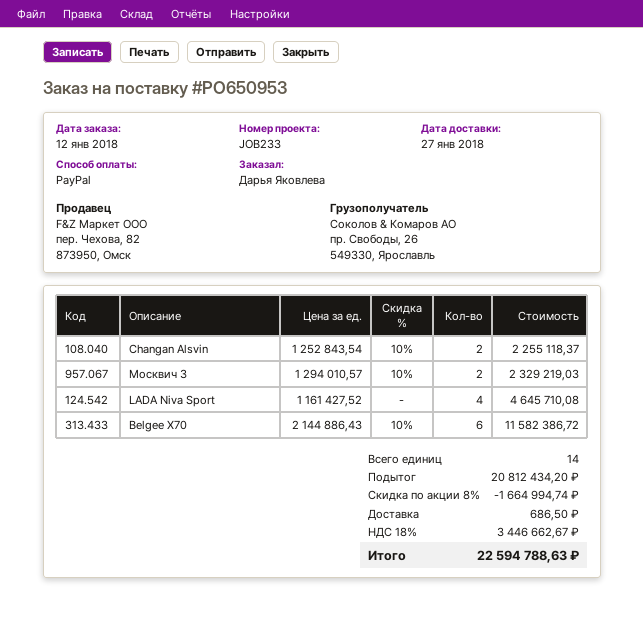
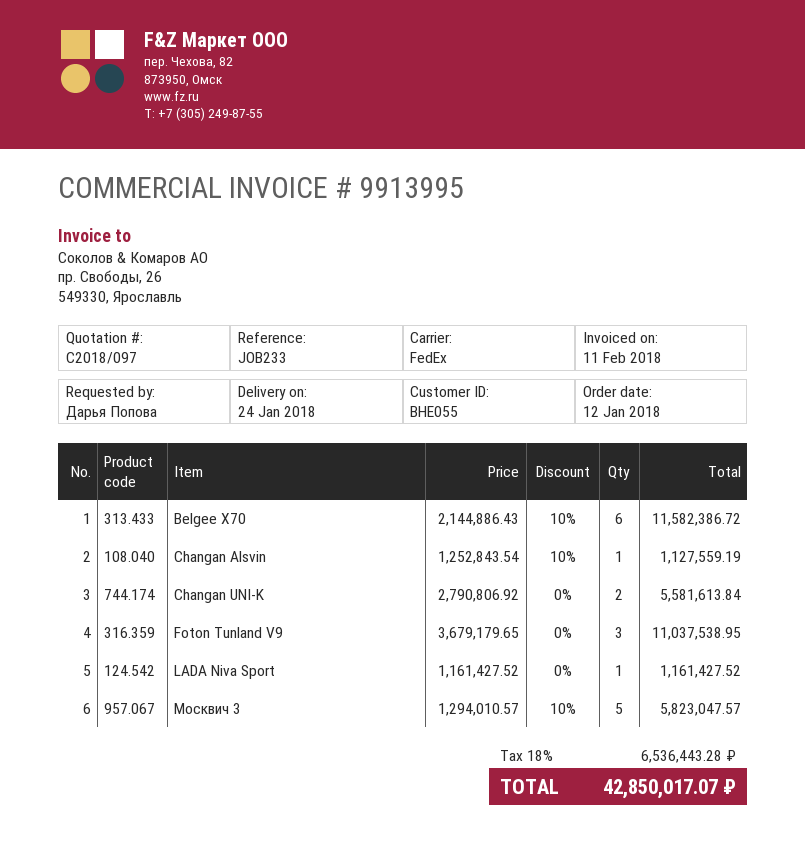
delivery date: 2018-01-27 -> 2018-01-24
ordered by: Дарья Яковлева -> Дарья Попова
Changan Alsvin: 2 x 1252843.54 - 10% = 2255118.37 -> 1 x 1252843.54 - 10% = 1127559.19
Москвич 3: 2 x 1294010.57 - 10% = 2329219.03 -> 5 x 1294010.57 - 10% = 5823047.57
LADA Niva Sport: 4 x 1161427.52 = 4645710.08 -> 1 x 1161427.52 = 1161427.52
Changan UNI-K: none -> 2 x 2790806.92 = 5581613.84
Foton Tunland V9: none -> 3 x 3679179.65 = 11037538.95
discount: 8% = 1664994.74 -> none
shipping: 686.50 -> none
tax: 18% = 3446662.67 -> 18% = 6536443.28
total: 22594788.63 -> 42850017.07

